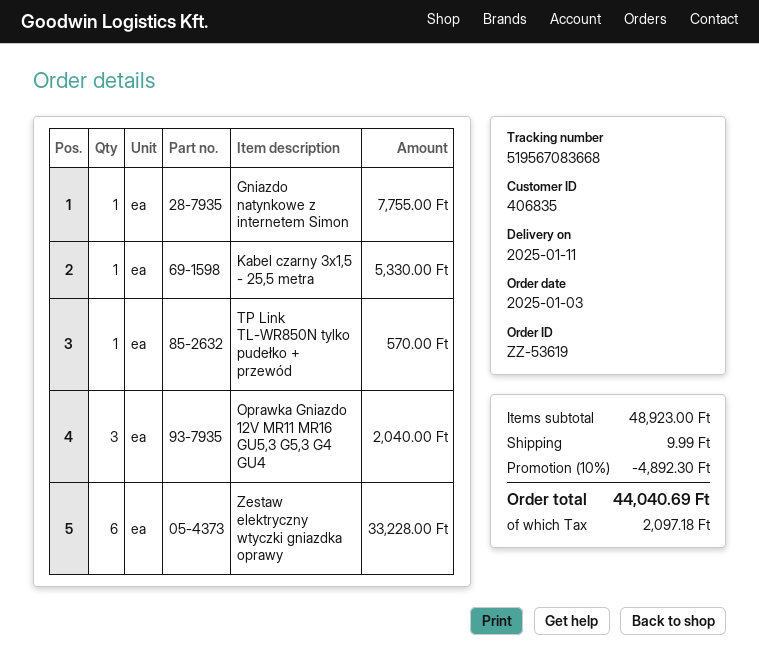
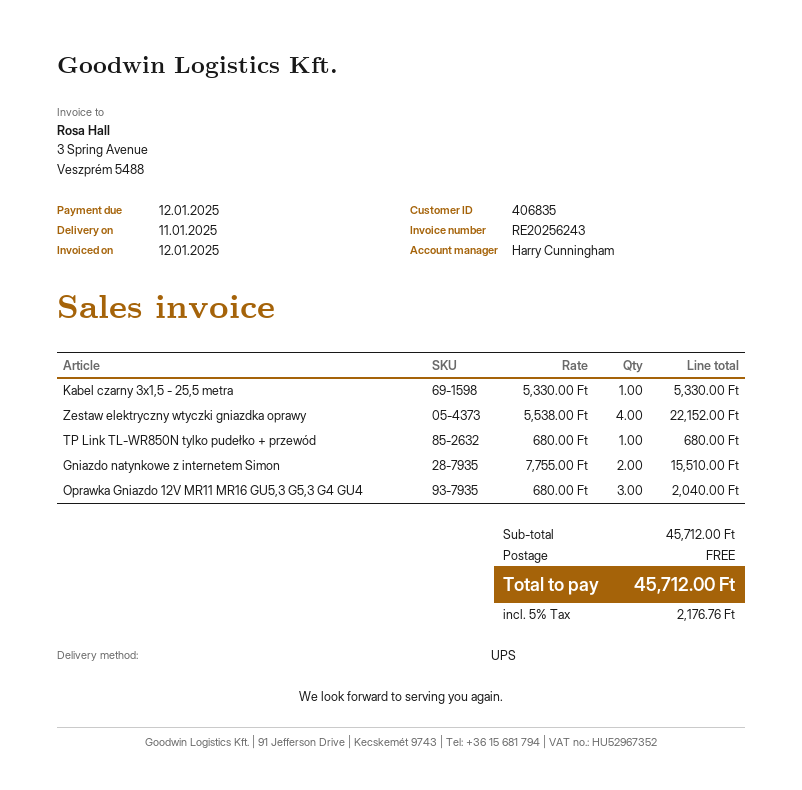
Gniazdo natynkowe z internetem Simon: 1 for 7755.00 -> 2 for 15510.00
TP Link TL-WR850N tylko pudełko + przewód: 1 for 570.00 -> 1 for 680.00
Zestaw elektryczny wtyczki gniazdka oprawy: 6 for 33228.00 -> 4 for 22152.00
subtotal: 48923.00 -> 45712.00
discount: 10% = 4892.30 -> none
shipping: 9.99 -> 0.00
tax: 2097.18 -> 2176.76
total: 44040.69 -> 45712.00

